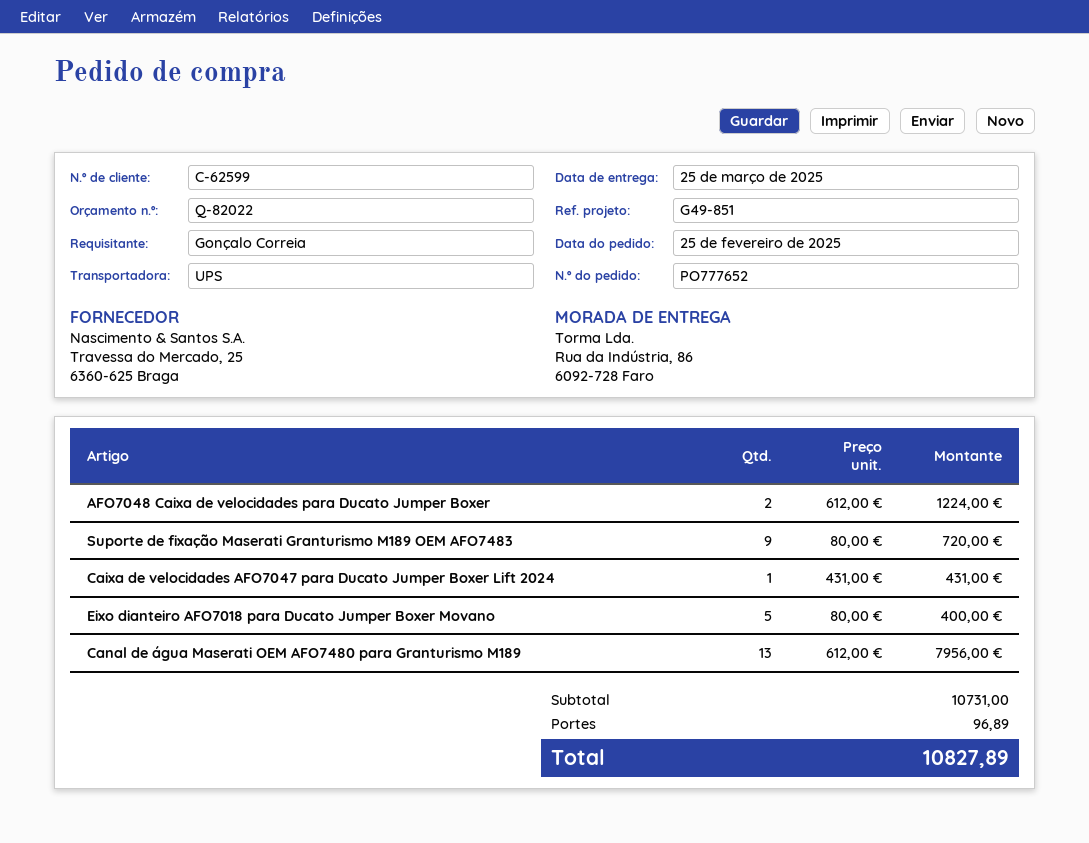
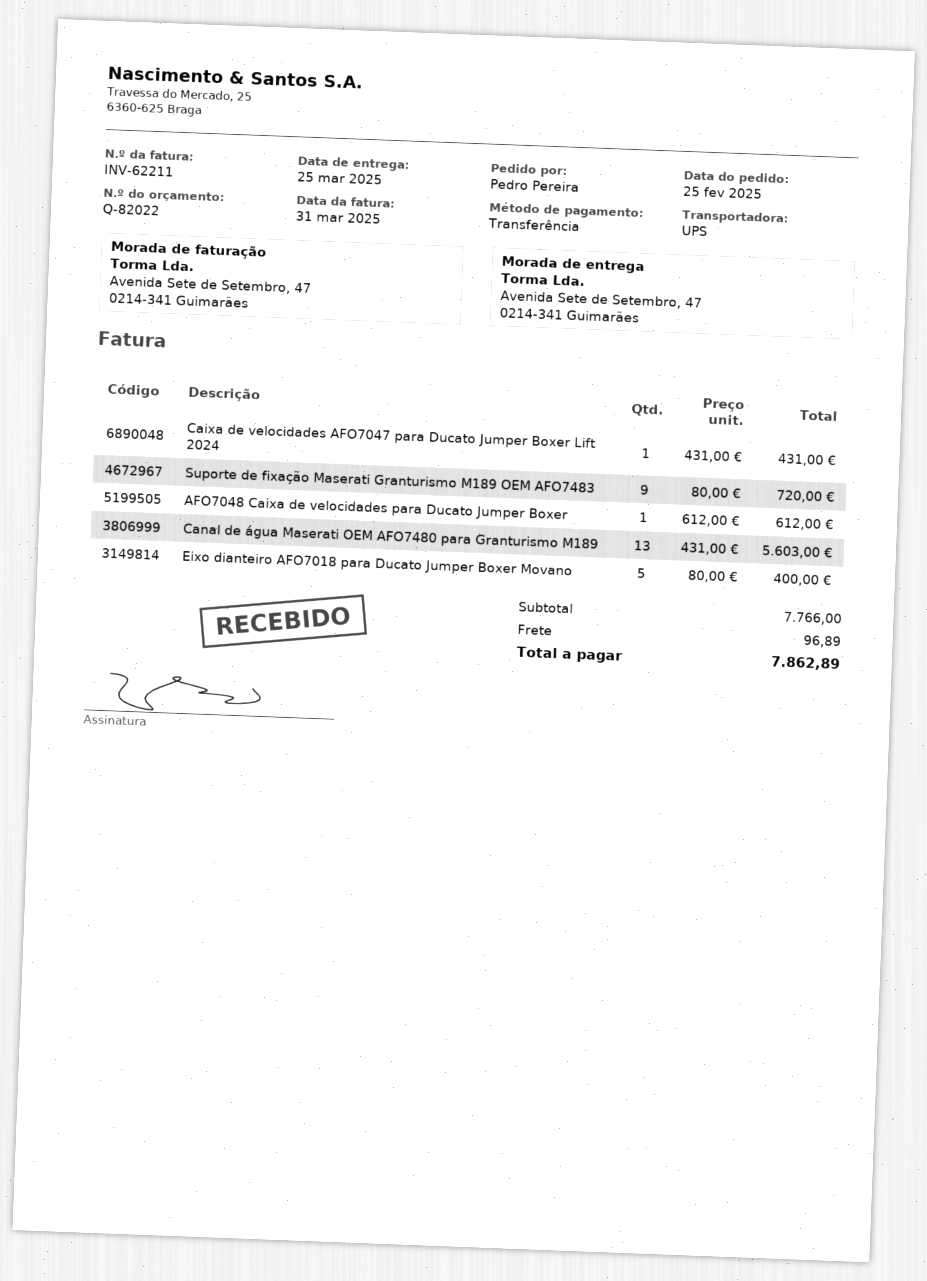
ordered by: Gonçalo Correia -> Pedro Pereira
ship to: Rua da Indústria, 86, 6092-728 Faro -> Avenida Sete de Setembro, 47, 0214-341 Guimarães
AFO7048 Caixa de velocidades para Ducato Jumper Boxer: 2 x 612.00 = 1224.00 -> 1 x 612.00 = 612.00
Canal de água Maserati OEM AFO7480 para Granturismo M189: 13 x 612.00 = 7956.00 -> 13 x 431.00 = 5603.00
subtotal: 10731.00 -> 7766.00
total: 10827.89 -> 7862.89

